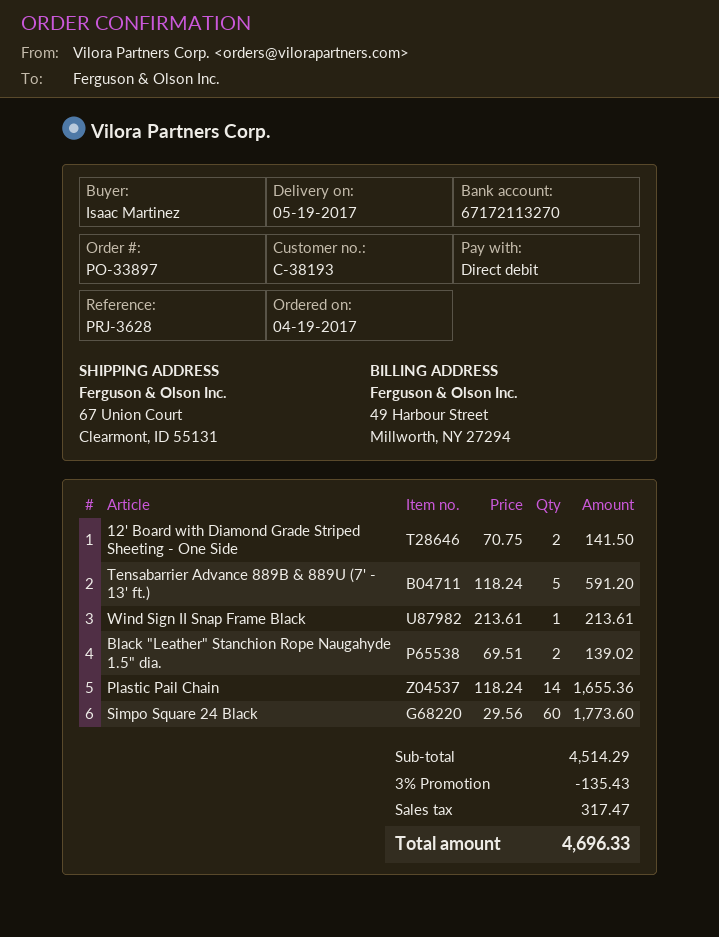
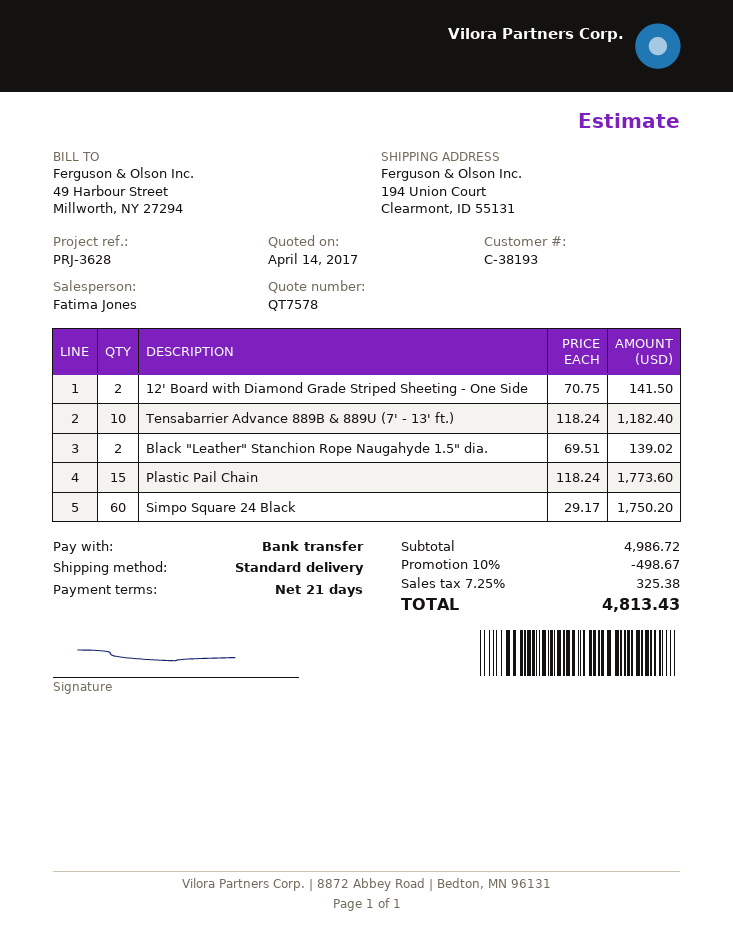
payment method: direct debit -> bank transfer
ship to: 67 Union Court, Clearmont, ID 55131 -> 194 Union Court, Clearmont, ID 55131
Tensabarrier Advance 889B & 889U (7' - 13' ft.): 5 x 118.24 = 591.20 -> 10 x 118.24 = 1182.40
Wind Sign II Snap Frame Black: 1 x 213.61 = 213.61 -> none
Plastic Pail Chain: 14 x 118.24 = 1655.36 -> 15 x 118.24 = 1773.60
Simpo Square 24 Black: 60 x 29.56 = 1773.60 -> 60 x 29.17 = 1750.20
subtotal: 4514.29 -> 4986.72
discount: 3% = 135.43 -> 10% = 498.67
tax: 317.47 -> 325.38
total: 4696.33 -> 4813.43

